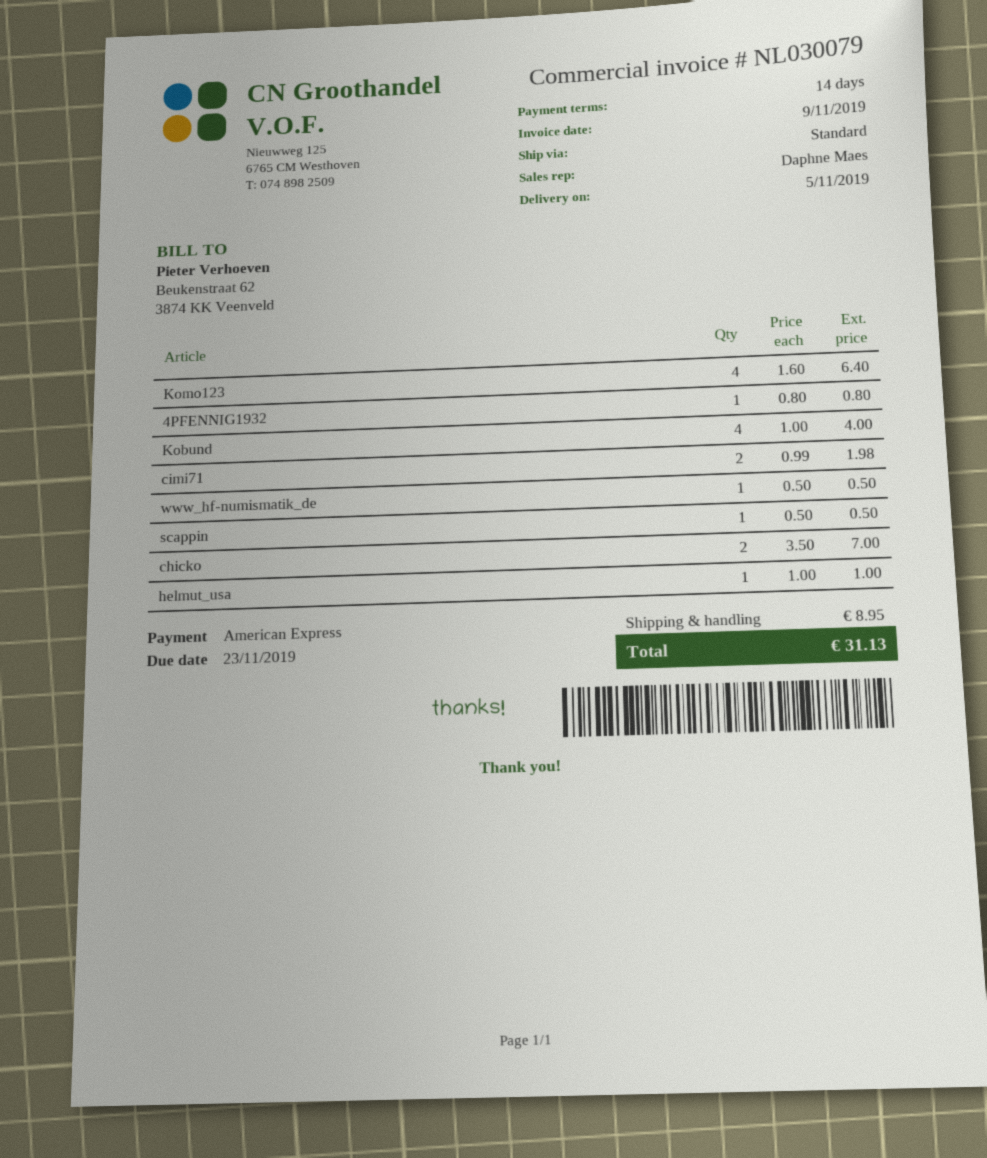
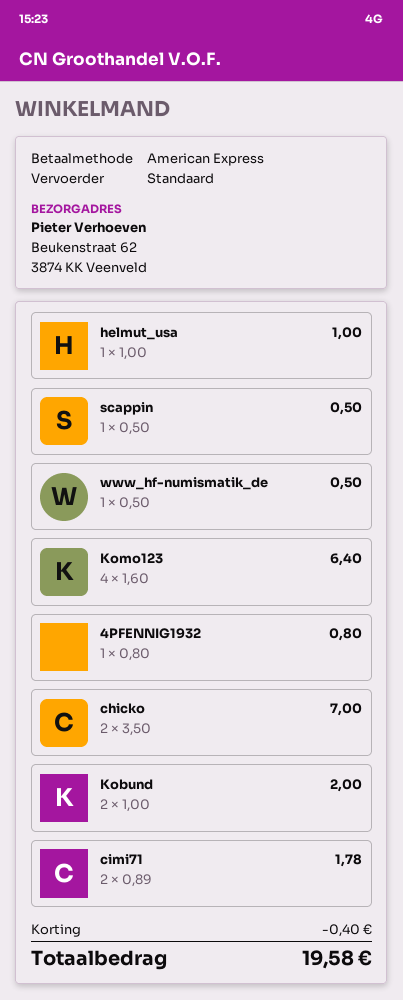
Kobund: 4 x 1.00 = 4.00 -> 2 x 1.00 = 2.00
cimi71: 2 x 0.99 = 1.98 -> 2 x 0.89 = 1.78
discount: none -> 0.40
shipping: 8.95 -> none
total: 31.13 -> 19.58

